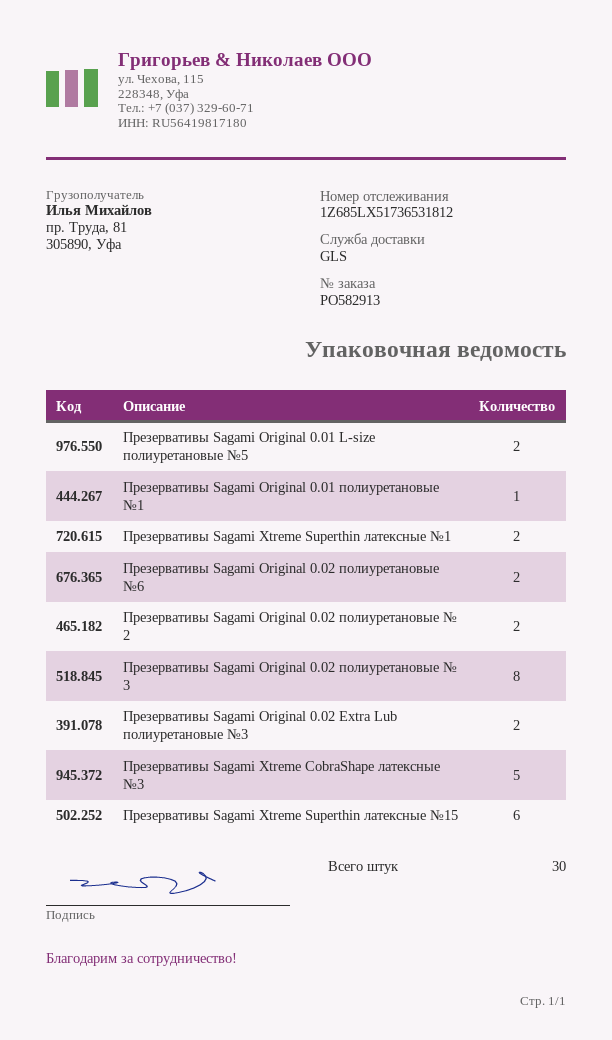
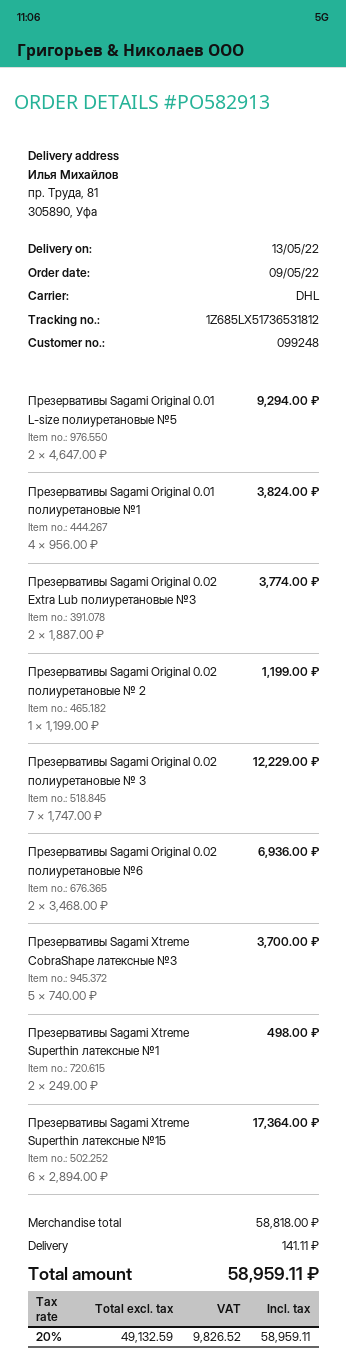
shipping method: GLS -> DHL
Презервативы Sagami Original 0.01 полиуретановые №1: 1 -> 4
Презервативы Sagami Original 0.02 полиуретановые № 2: 2 -> 1
Презервативы Sagami Original 0.02 полиуретановые № 3: 8 -> 7

